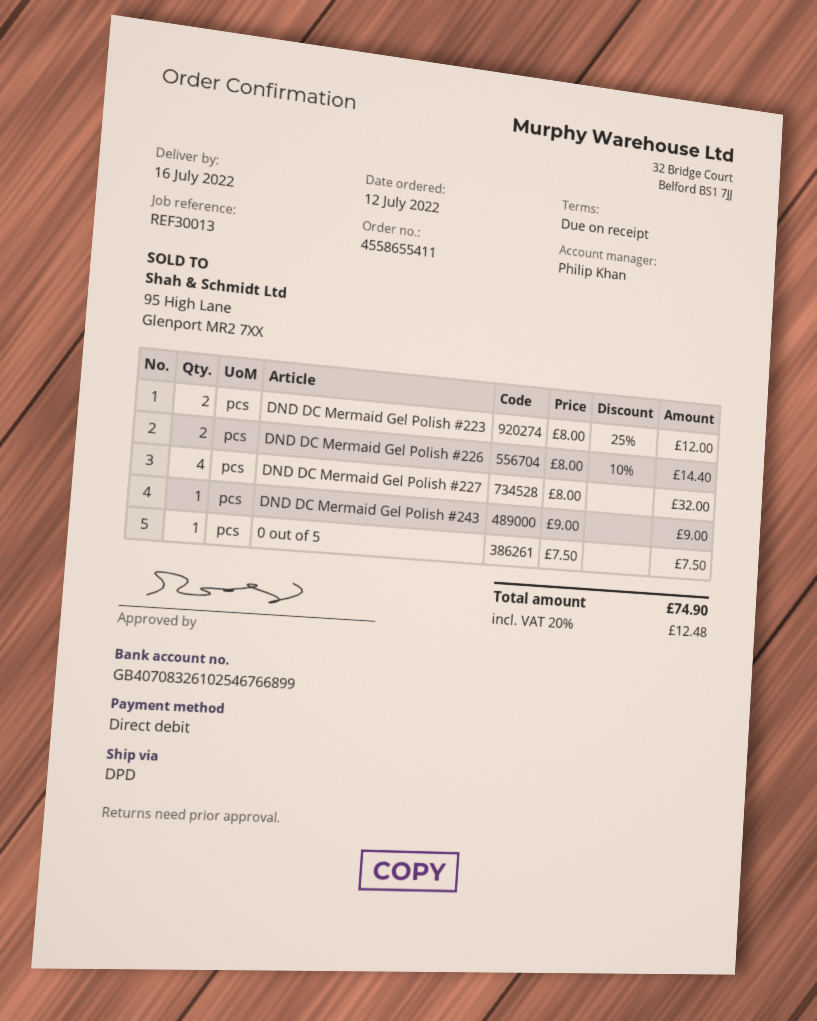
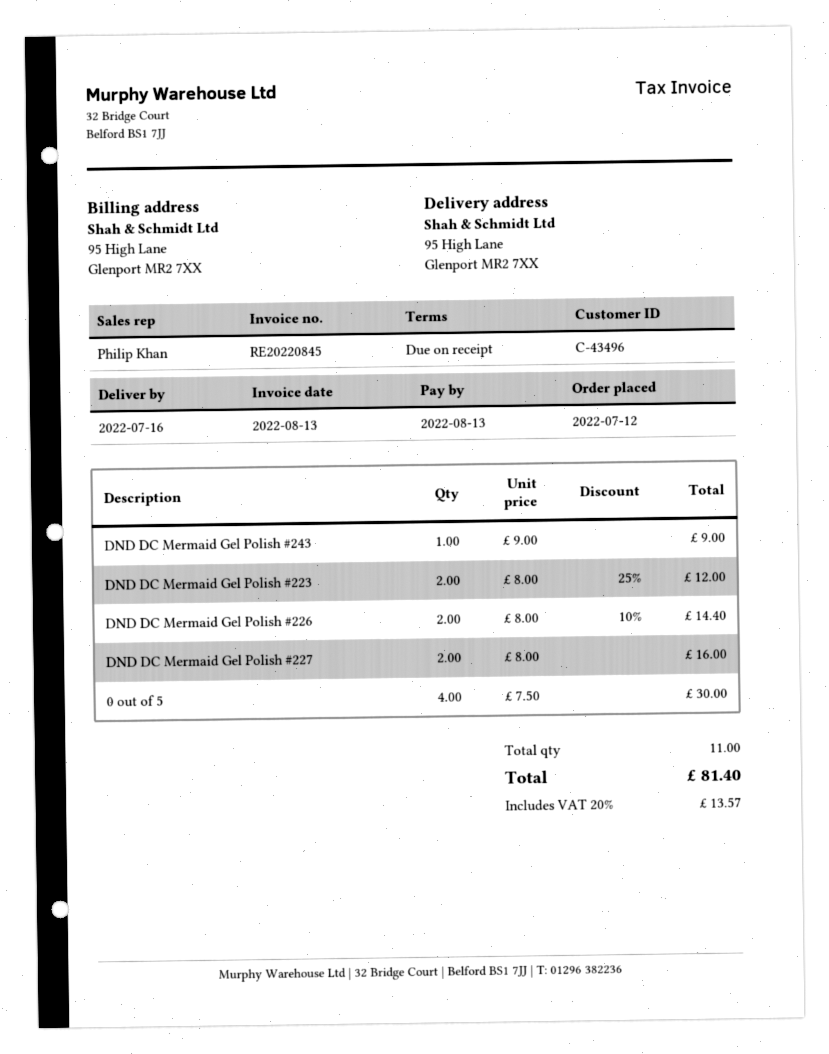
DND DC Mermaid Gel Polish #227: 4 x 8.00 = 32.00 -> 2 x 8.00 = 16.00
0 out of 5: 1 x 7.50 = 7.50 -> 4 x 7.50 = 30.00
tax: 20% = 12.48 -> 20% = 13.57
total: 74.90 -> 81.40

